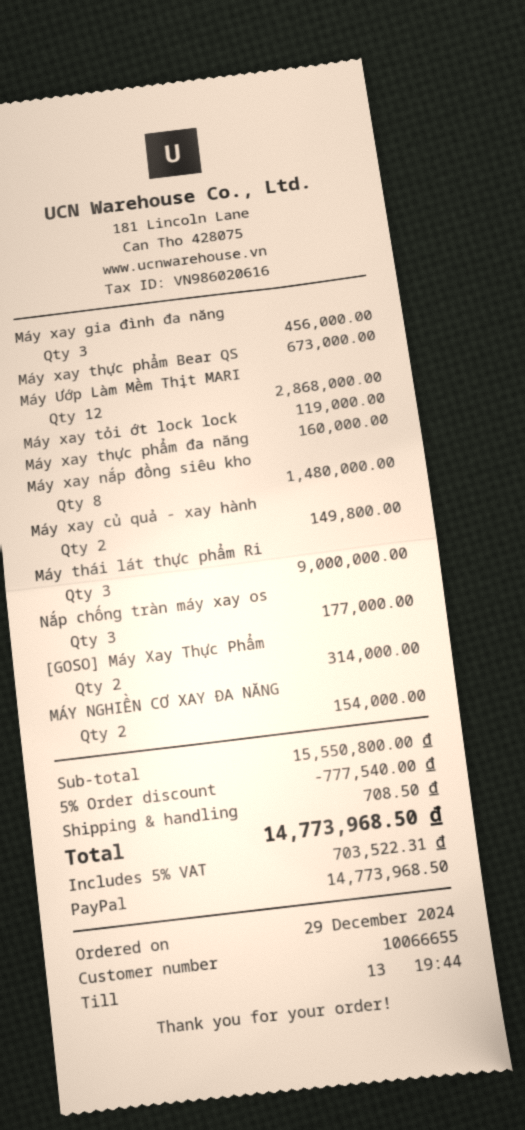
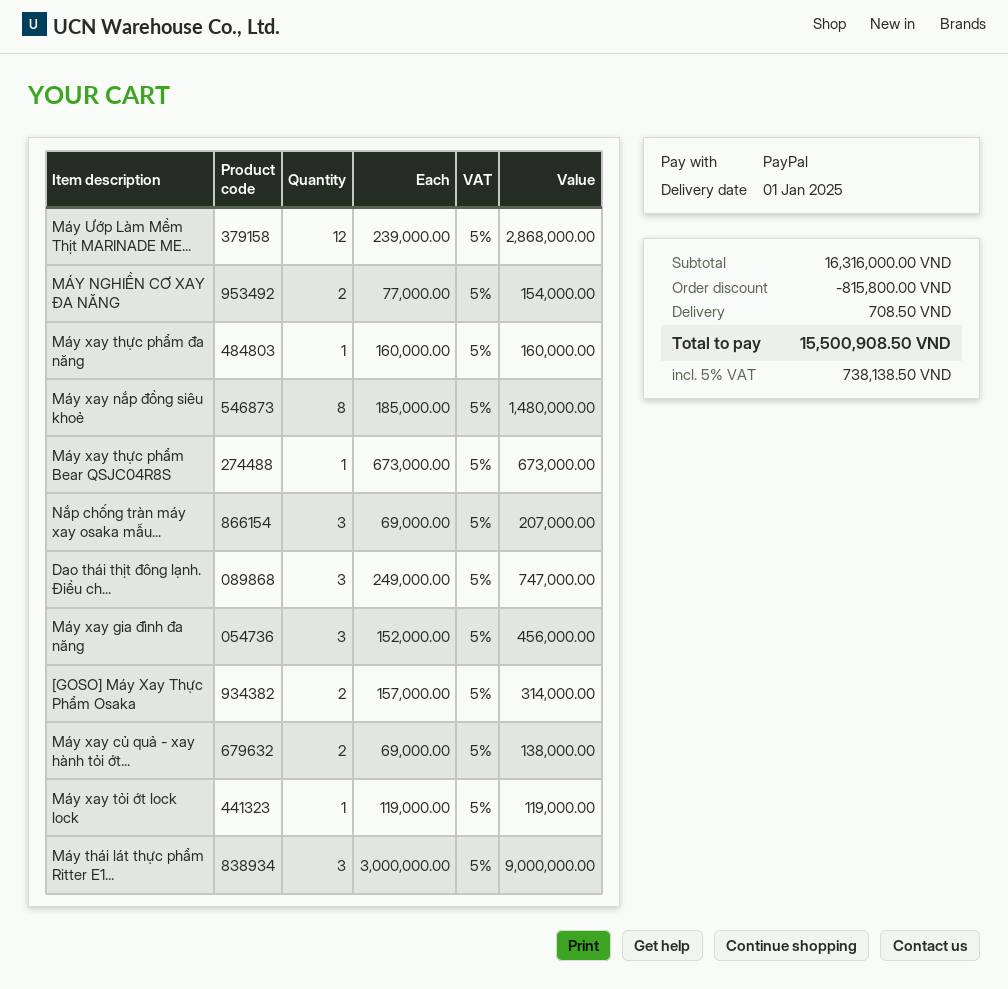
Máy xay củ quả - xay hành: 2 for 149800.00 -> 2 for 138000.00
Nắp chống tràn máy xay os: 3 for 177000.00 -> 3 for 207000.00
Dao thái thịt đông lạnh. Điều ch...: none -> 3 for 747000.00
subtotal: 15550800.00 -> 16316000.00
discount: 777540.00 -> 815800.00
tax: 5% = 703522.31 -> 5% = 738138.50
total: 14773968.50 -> 15500908.50

